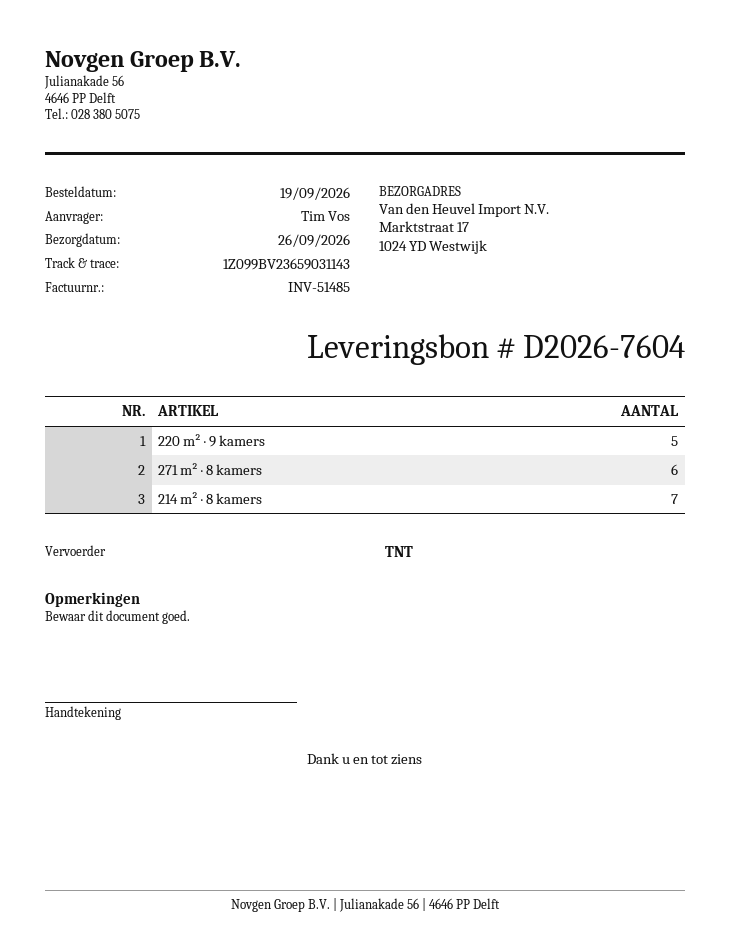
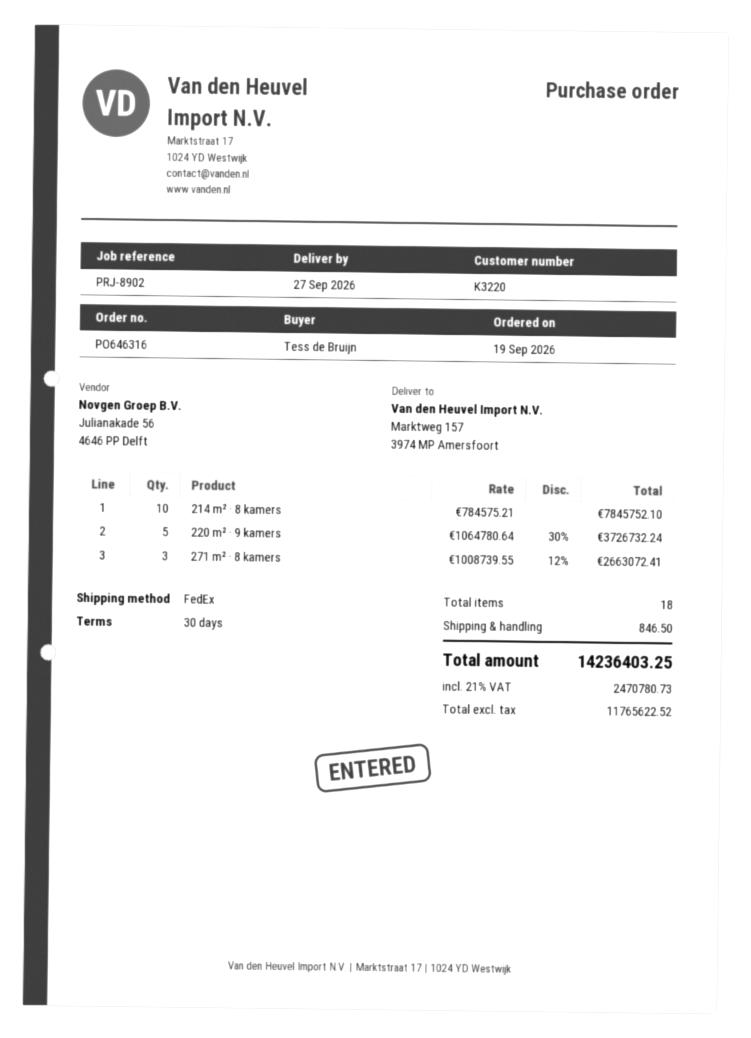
delivery date: 2026-09-26 -> 2026-09-27
ordered by: Tim Vos -> Tess de Bruijn
shipping method: TNT -> FedEx
ship to: Marktstraat 17, 1024 YD Westwijk -> Marktweg 157, 3974 MP Amersfoort
271 m² · 8 kamers: 6 -> 3
214 m² · 8 kamers: 7 -> 10

